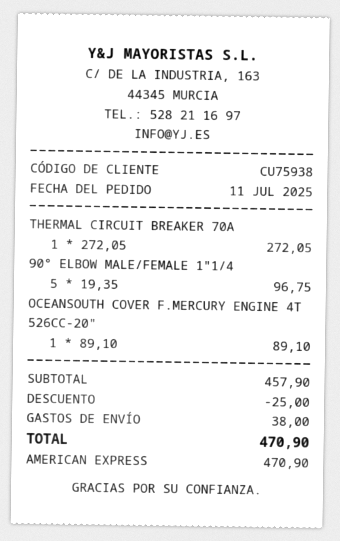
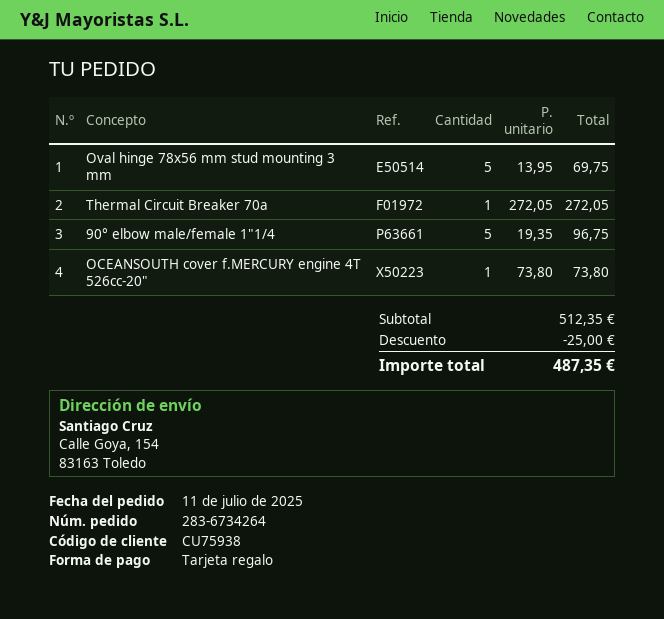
payment method: American Express -> gift card
OCEANSOUTH COVER F.MERCURY ENGINE 4T 526CC-20": 1 x 89.10 = 89.10 -> 1 x 73.80 = 73.80
Oval hinge 78x56 mm stud mounting 3 mm: none -> 5 x 13.95 = 69.75
subtotal: 457.90 -> 512.35
shipping: 38.00 -> none
total: 470.90 -> 487.35

